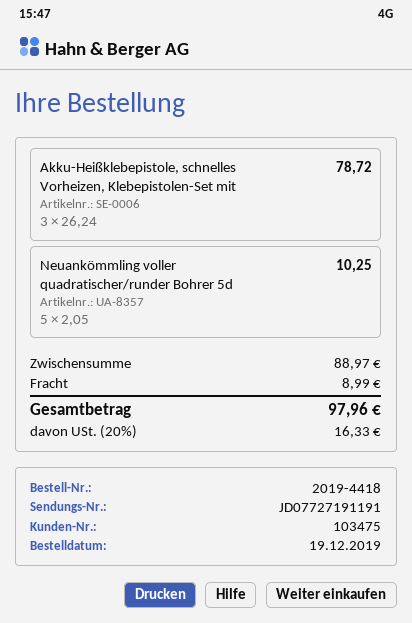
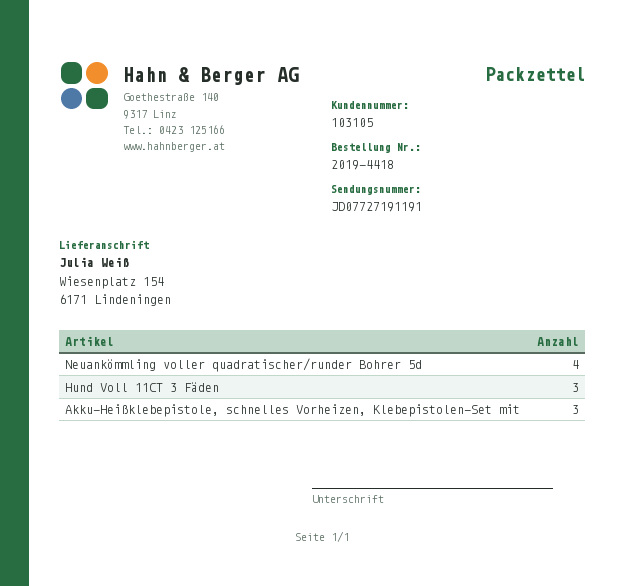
customer number: 103475 -> 103105
Neuankömmling voller quadratischer/runder Bohrer 5d: 5 -> 4
Hund Voll 11CT 3 Fäden: none -> 3

